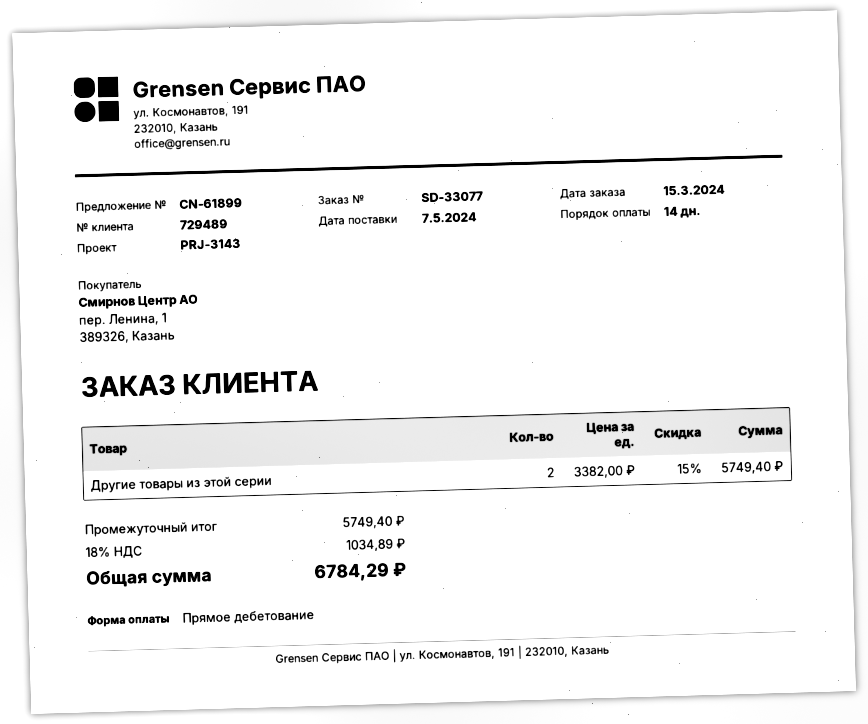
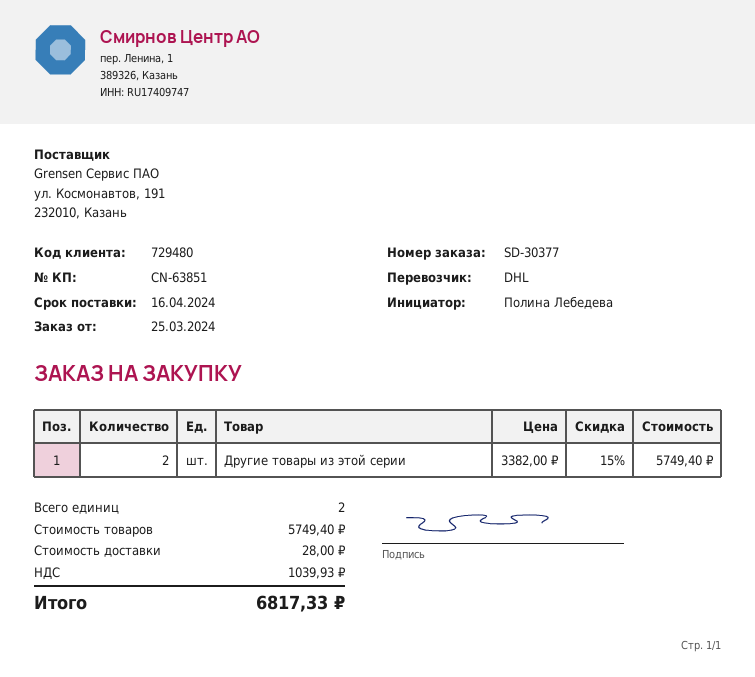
quote number: CN-61899 -> CN-63851
order number: SD-33077 -> SD-30377
order date: 2024-03-15 -> 2024-03-25
delivery date: 2024-05-07 -> 2024-04-16
customer number: 729489 -> 729480
shipping: none -> 28.00
tax: 1034.89 -> 1039.93
total: 6784.29 -> 6817.33

